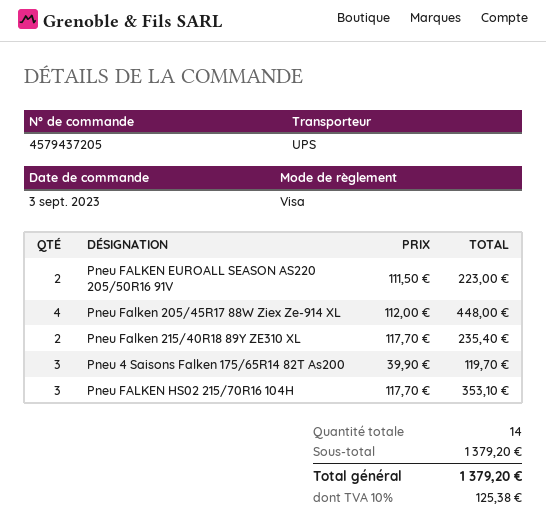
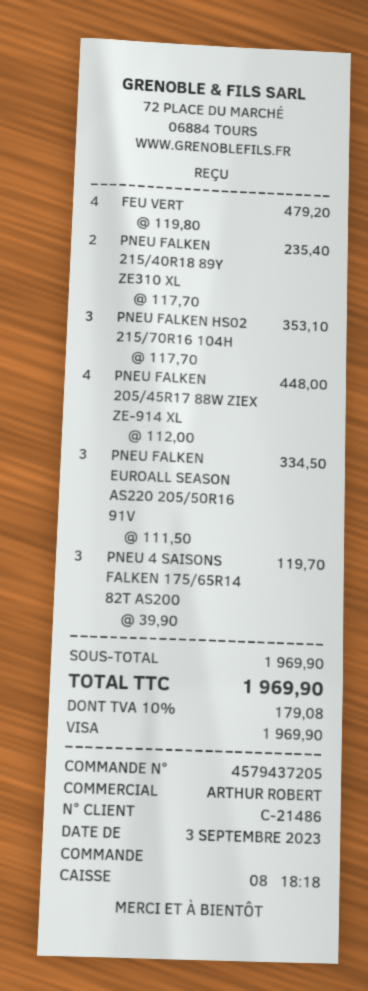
Pneu FALKEN EUROALL SEASON AS220 205/50R16 91V: 2 x 111.50 = 223.00 -> 3 x 111.50 = 334.50
FEU VERT: none -> 4 x 119.80 = 479.20
subtotal: 1379.20 -> 1969.90
tax: 10% = 125.38 -> 10% = 179.08
total: 1379.20 -> 1969.90

